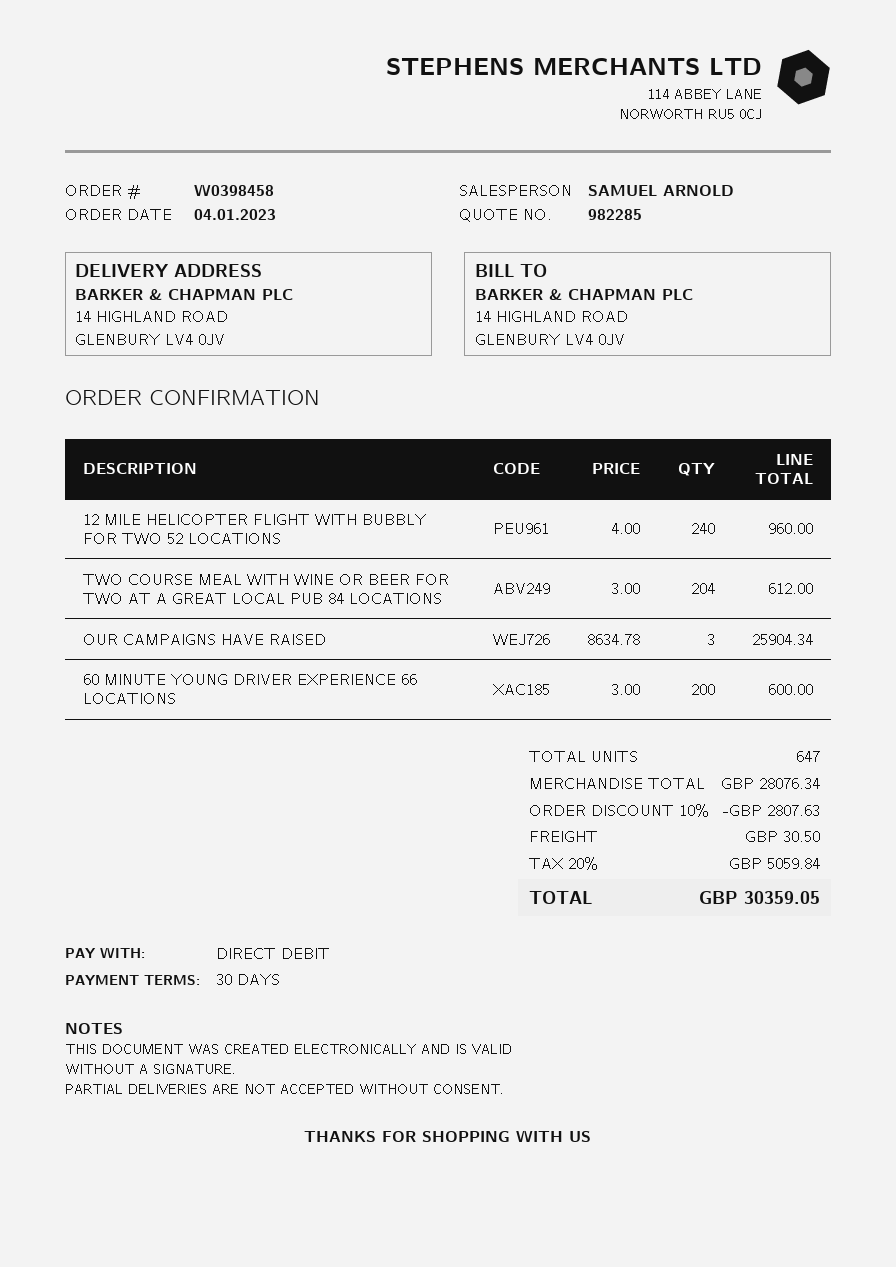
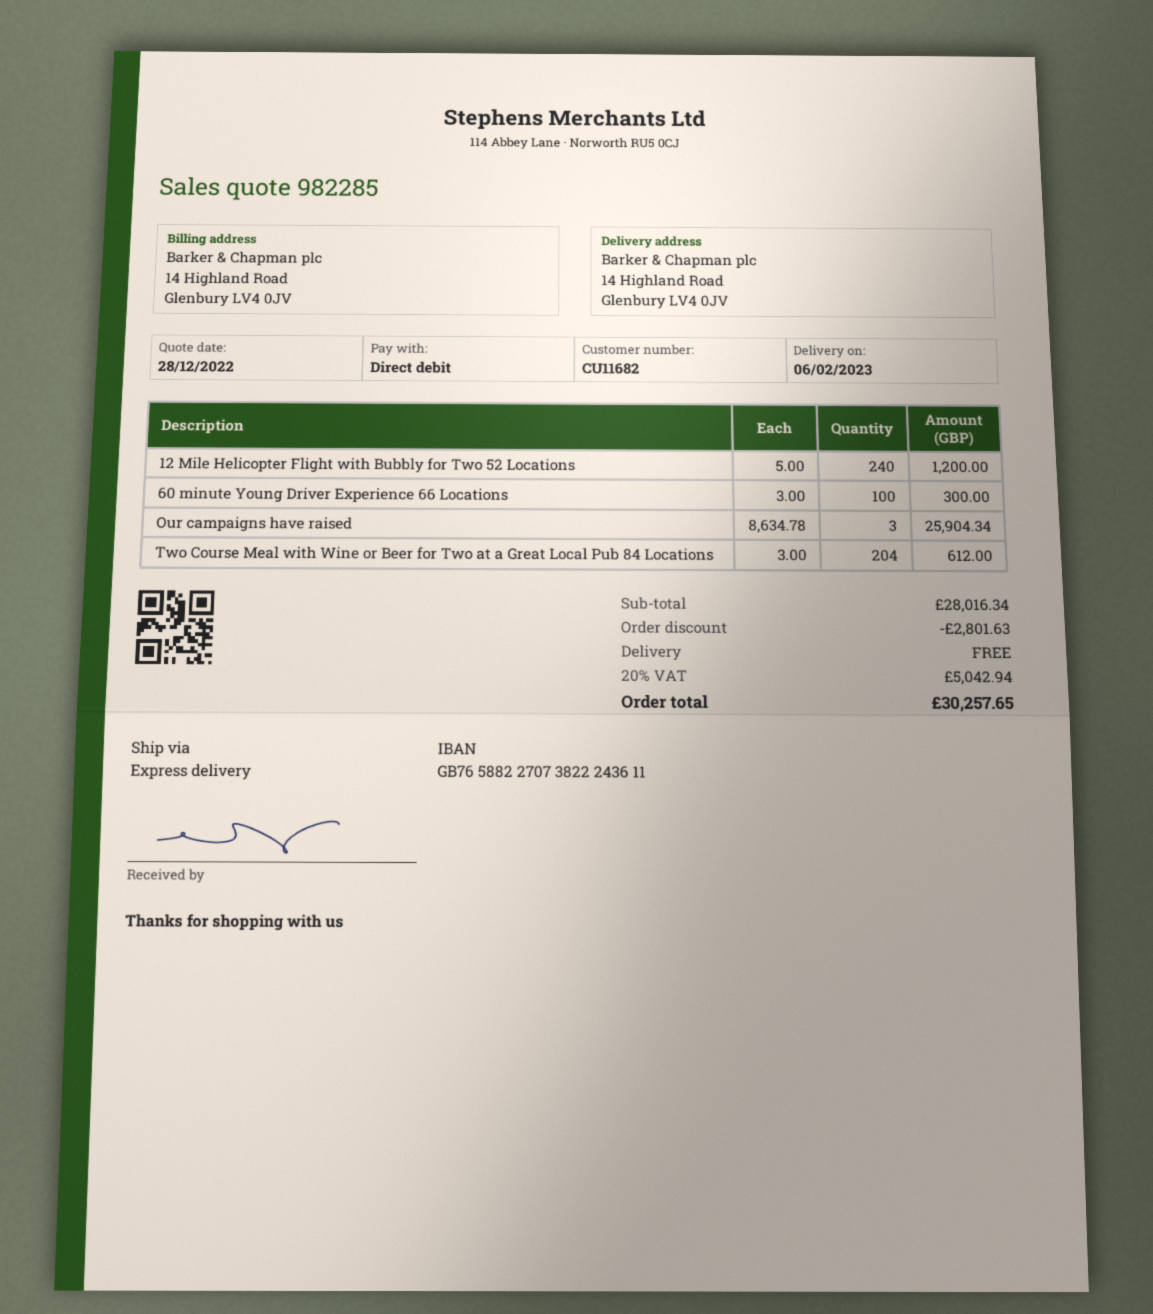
12 MILE HELICOPTER FLIGHT WITH BUBBLY FOR TWO 52 LOCATIONS: 240 x 4.00 = 960.00 -> 240 x 5.00 = 1200.00
60 MINUTE YOUNG DRIVER EXPERIENCE 66 LOCATIONS: 200 x 3.00 = 600.00 -> 100 x 3.00 = 300.00
subtotal: 28076.34 -> 28016.34
discount: 2807.63 -> 2801.63
shipping: 30.50 -> 0.00
tax: 20% = 5059.84 -> 20% = 5042.94
total: 30359.05 -> 30257.65

